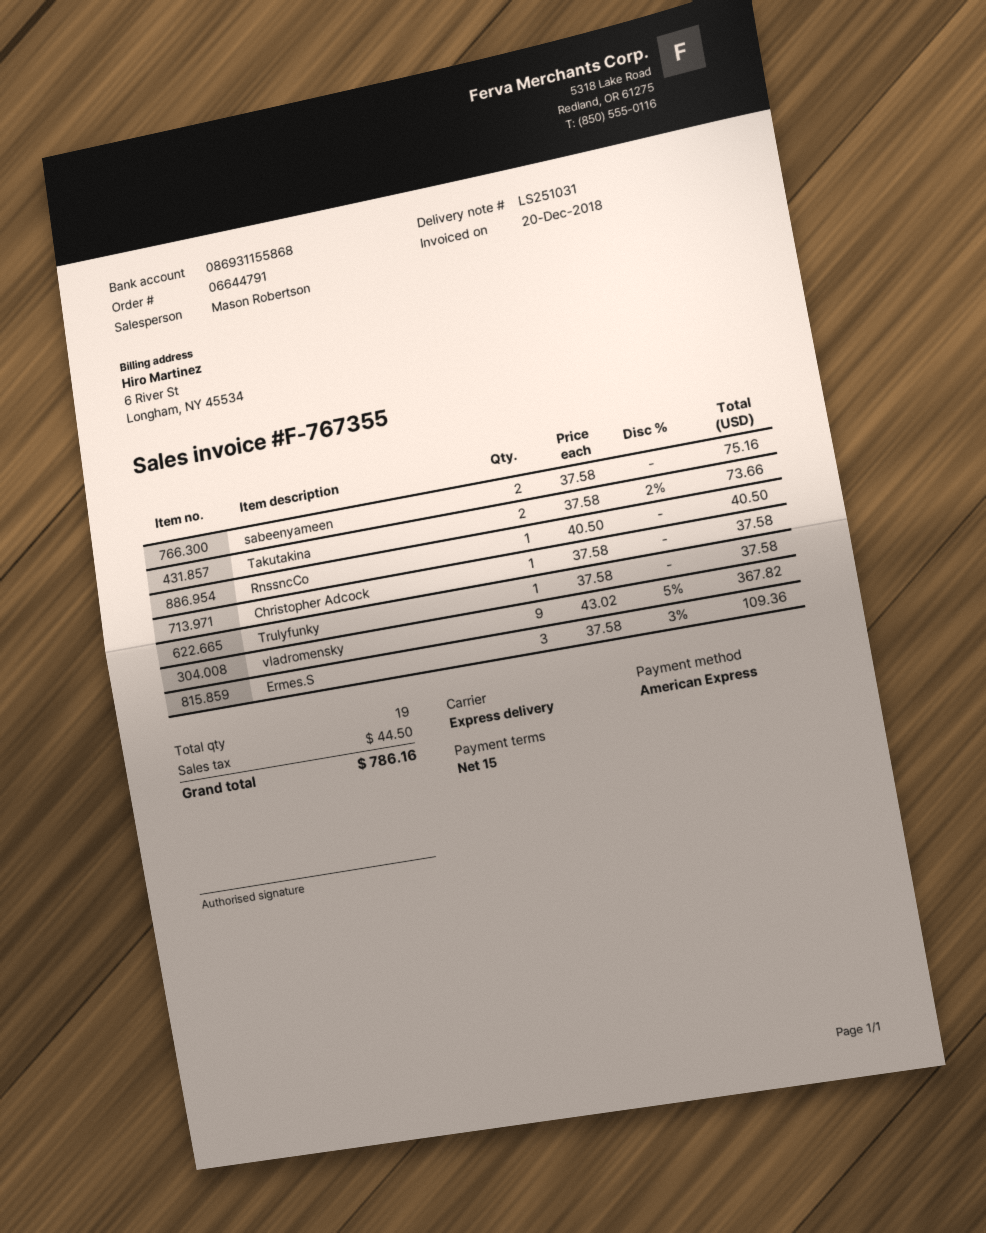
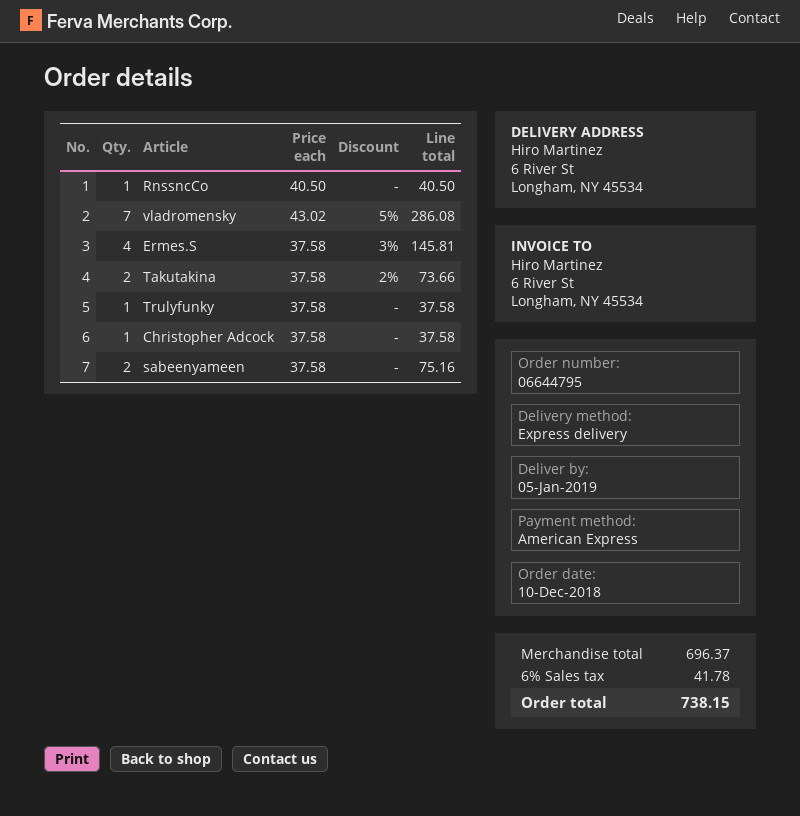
order number: 06644791 -> 06644795
vladromensky: 9 x 43.02 - 5% = 367.82 -> 7 x 43.02 - 5% = 286.08
Ermes.S: 3 x 37.58 - 3% = 109.36 -> 4 x 37.58 - 3% = 145.81
tax: 44.50 -> 41.78
total: 786.16 -> 738.15

